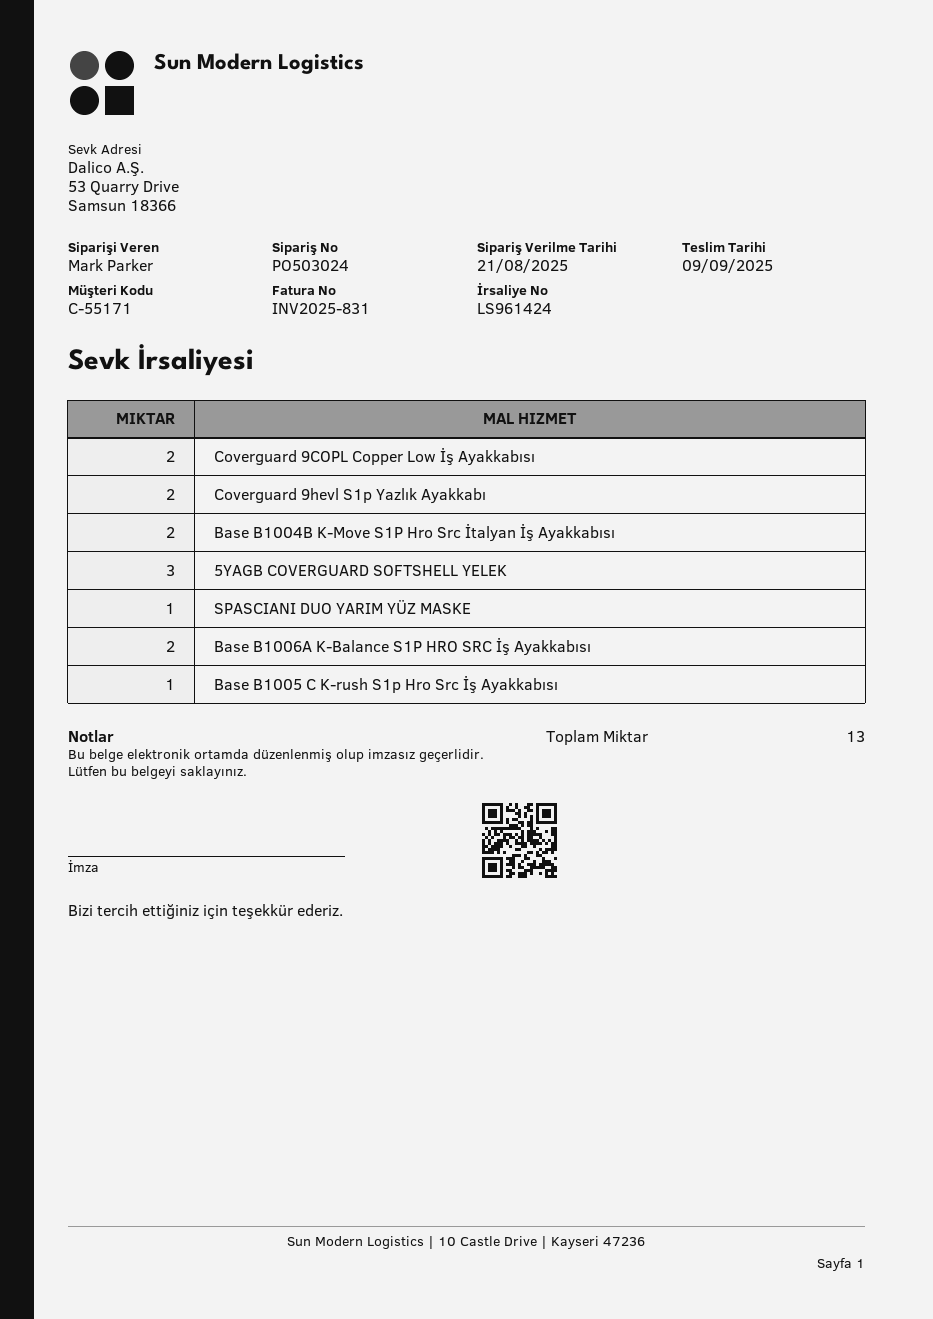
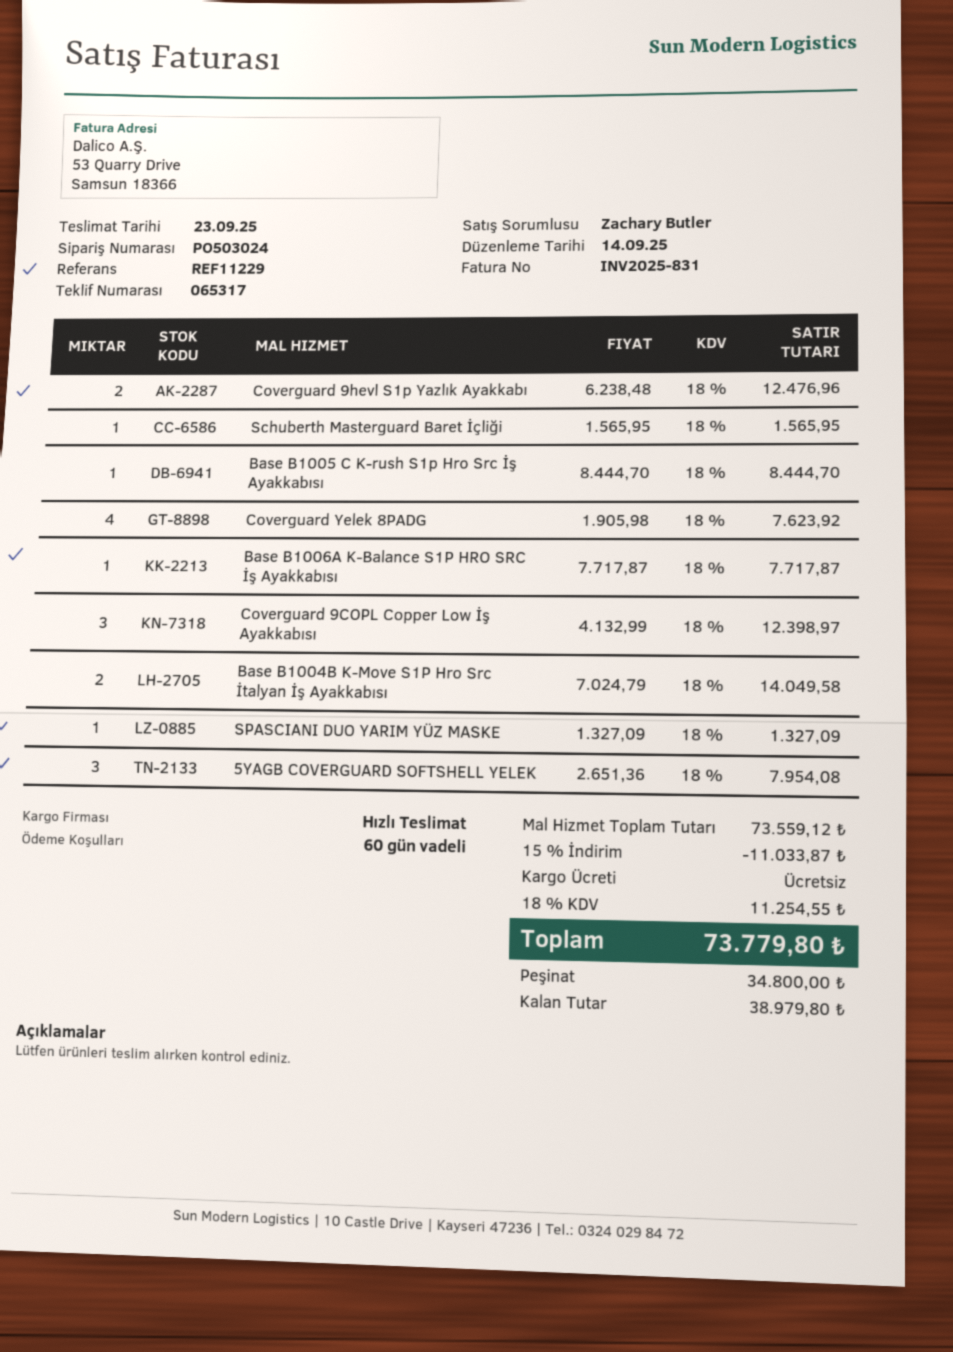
delivery date: 2025-09-09 -> 2025-09-23
Coverguard 9COPL Copper Low İş Ayakkabısı: 2 -> 3
Base B1006A K-Balance S1P HRO SRC İş Ayakkabısı: 2 -> 1
Schuberth Masterguard Baret İçliği: none -> 1
Coverguard Yelek 8PADG: none -> 4

